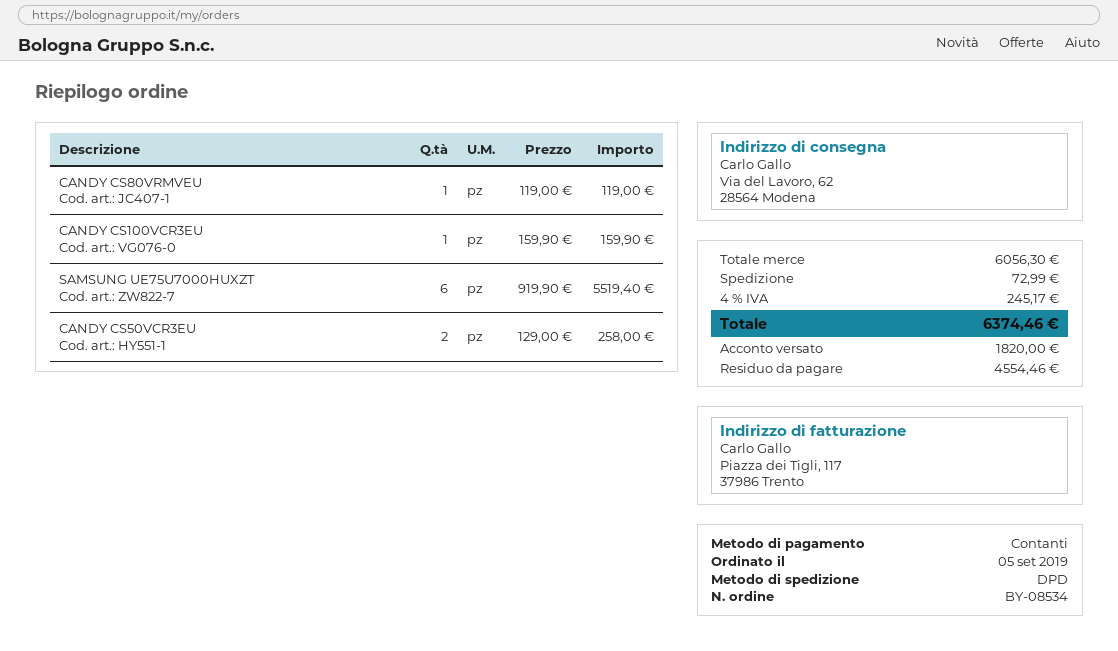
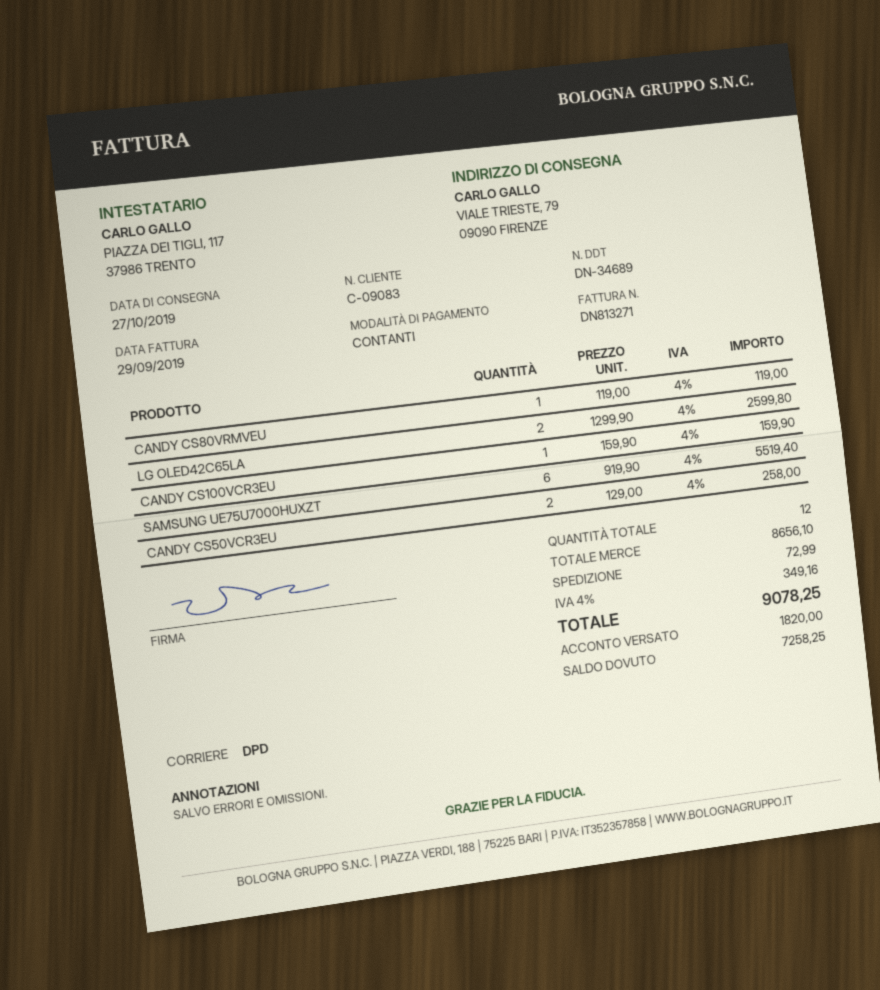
ship to: Via del Lavoro, 62, 28564 Modena -> VIALE TRIESTE, 79, 09090 FIRENZE
LG OLED42C65LA: none -> 2 x 1299.90 = 2599.80
subtotal: 6056.30 -> 8656.10
tax: 4% = 245.17 -> 4% = 349.16
total: 6374.46 -> 9078.25
balance: 4554.46 -> 7258.25

